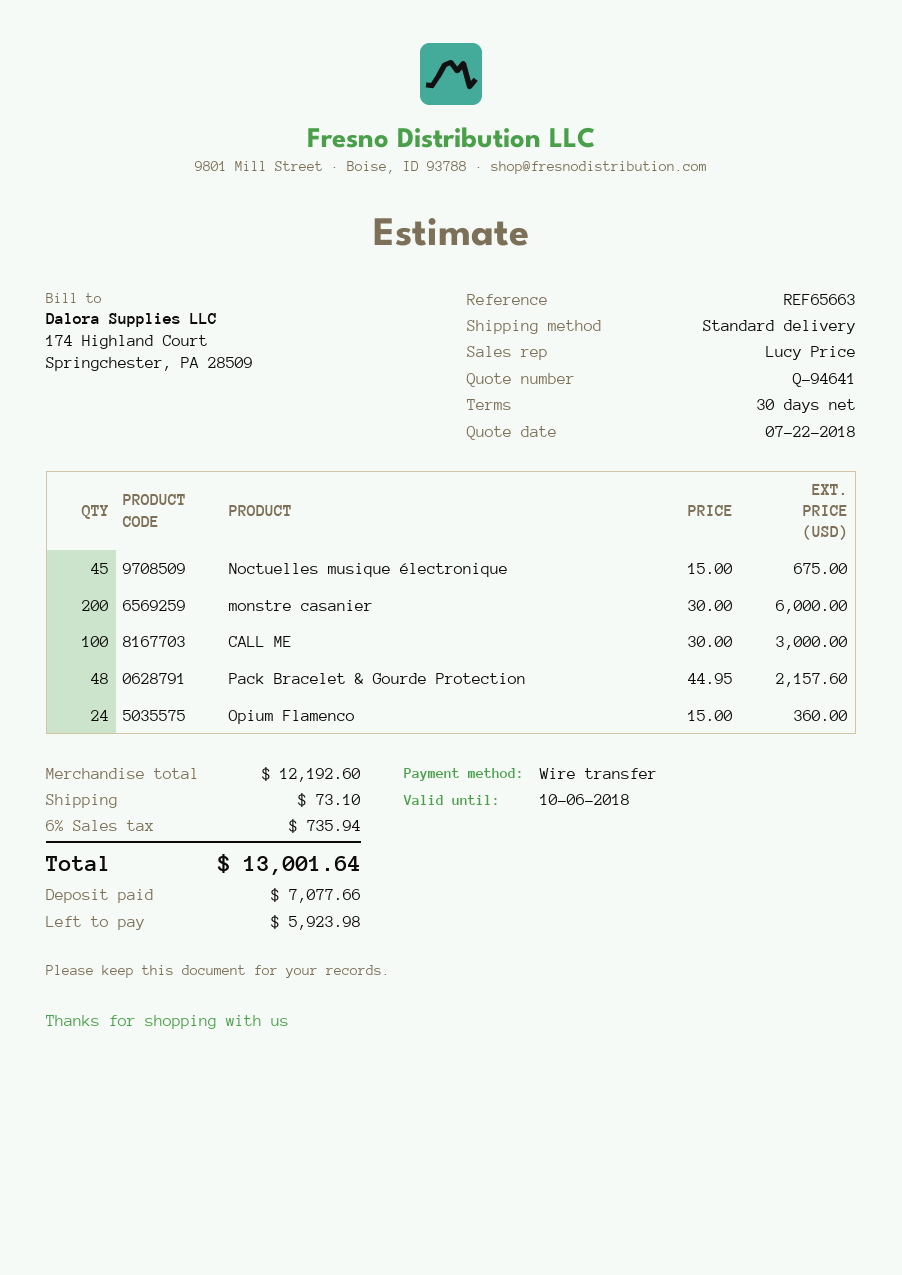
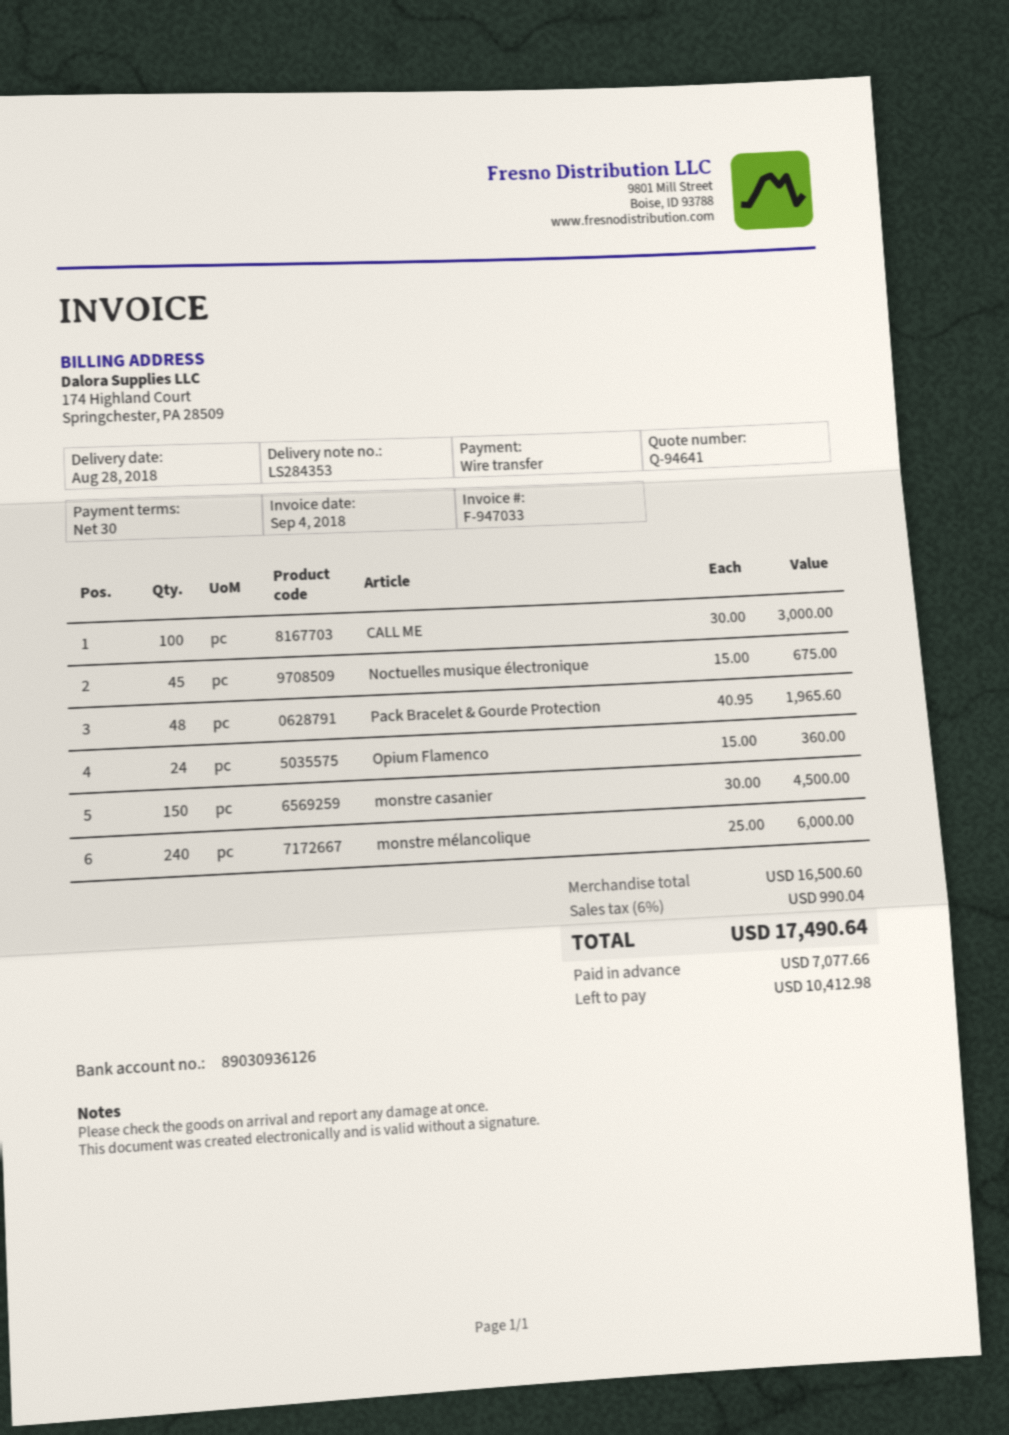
monstre casanier: 200 x 30.00 = 6000.00 -> 150 x 30.00 = 4500.00
Pack Bracelet & Gourde Protection: 48 x 44.95 = 2157.60 -> 48 x 40.95 = 1965.60
monstre mélancolique: none -> 240 x 25.00 = 6000.00
subtotal: 12192.60 -> 16500.60
shipping: 73.10 -> none
tax: 6% = 735.94 -> 6% = 990.04
total: 13001.64 -> 17490.64
balance: 5923.98 -> 10412.98

